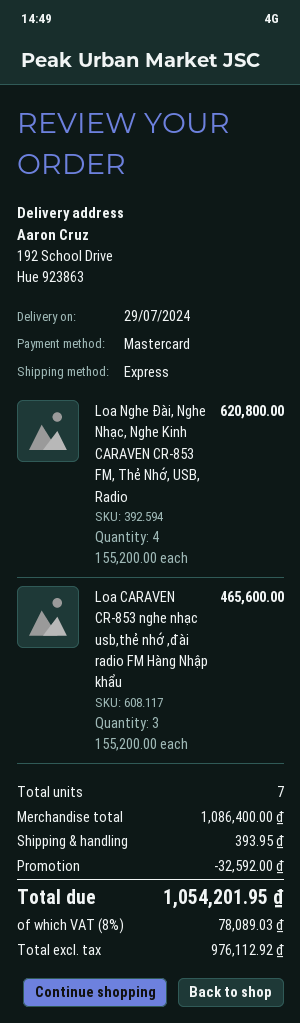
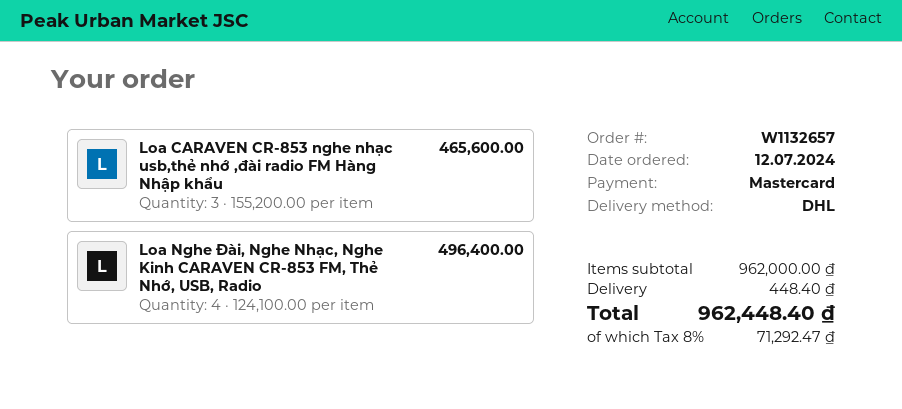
shipping method: express -> DHL
Loa Nghe Đài, Nghe Nhạc, Nghe Kinh CARAVEN CR-853 FM, Thẻ Nhớ, USB, Radio: 4 x 155200.00 = 620800.00 -> 4 x 124100.00 = 496400.00
subtotal: 1086400.00 -> 962000.00
discount: 32592.00 -> none
shipping: 393.95 -> 448.40
tax: 8% = 78089.03 -> 8% = 71292.47
total: 1054201.95 -> 962448.40

